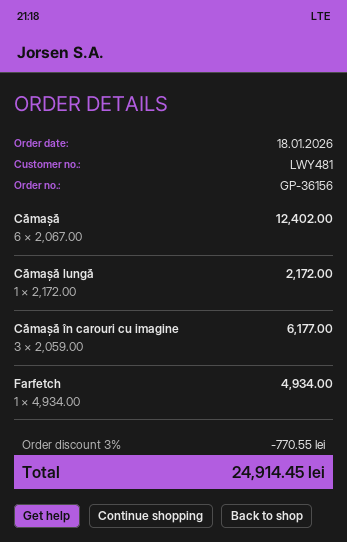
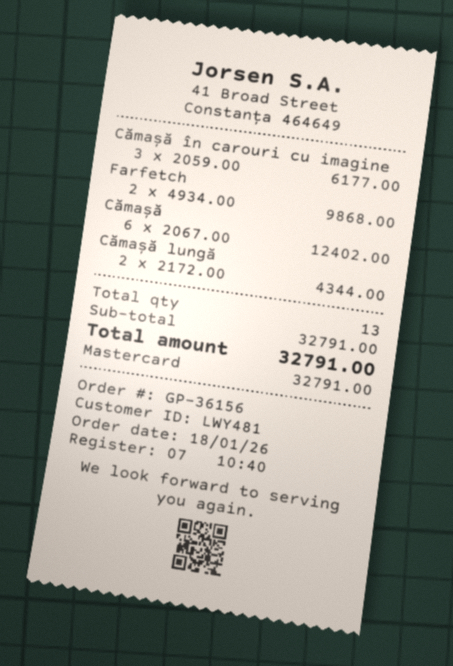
Cămașă lungă: 1 x 2172.00 = 2172.00 -> 2 x 2172.00 = 4344.00
Farfetch: 1 x 4934.00 = 4934.00 -> 2 x 4934.00 = 9868.00
discount: 3% = 770.55 -> none
total: 24914.45 -> 32791.00

